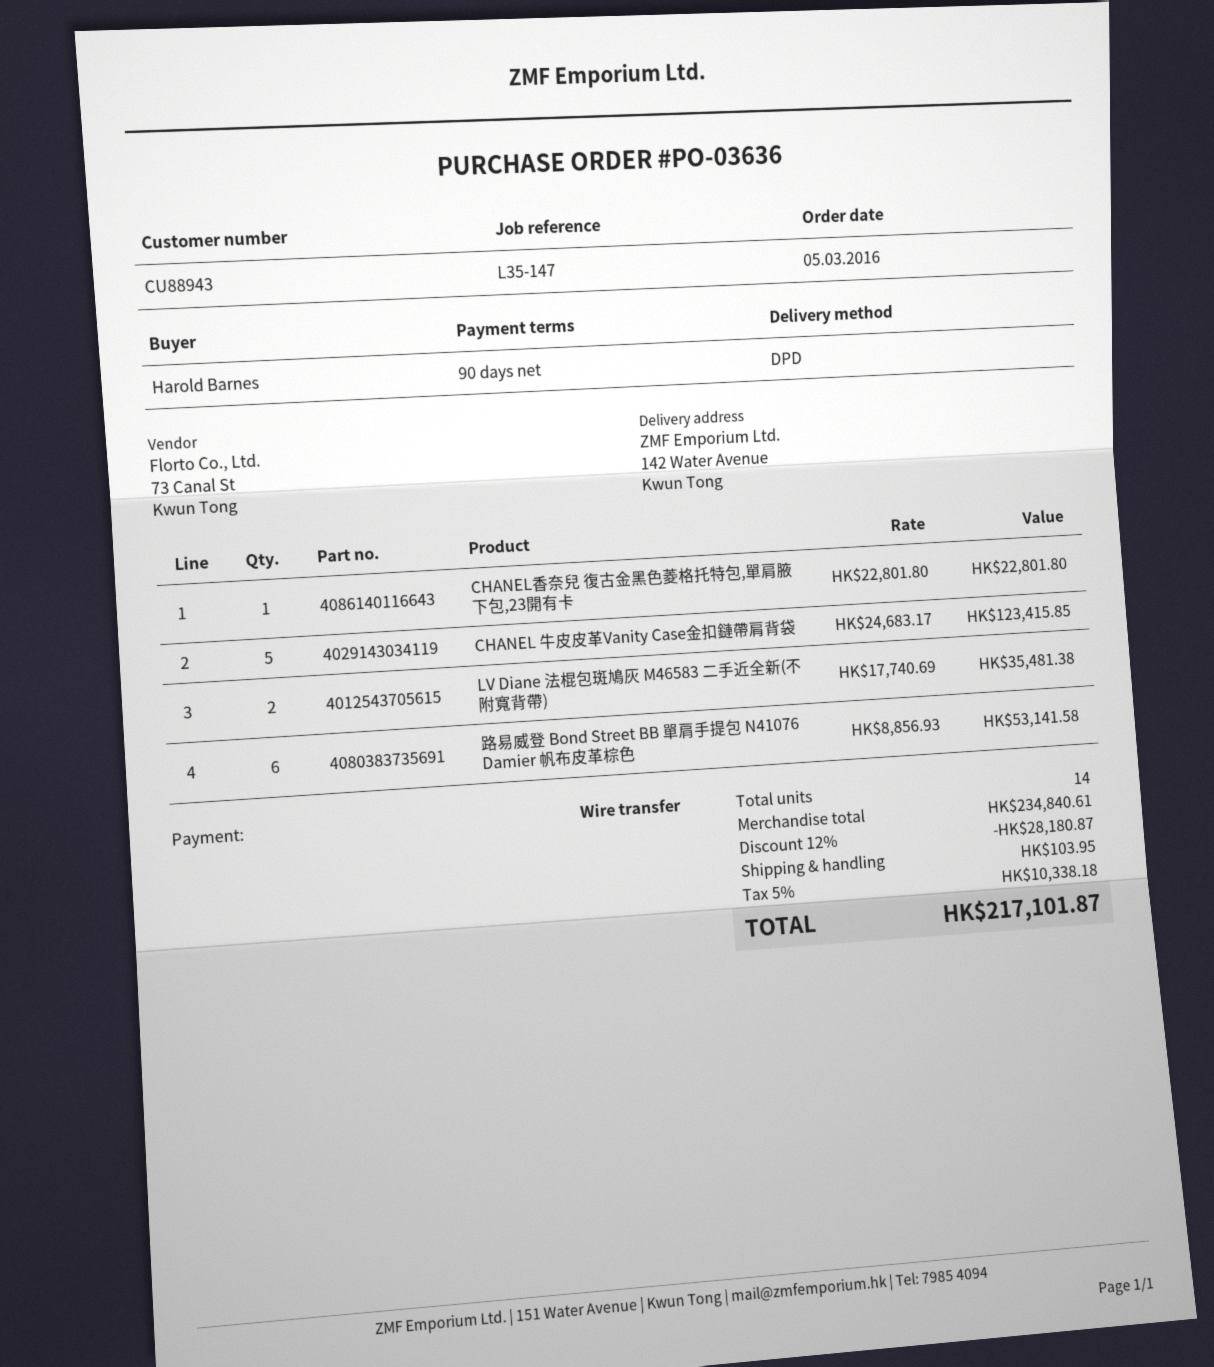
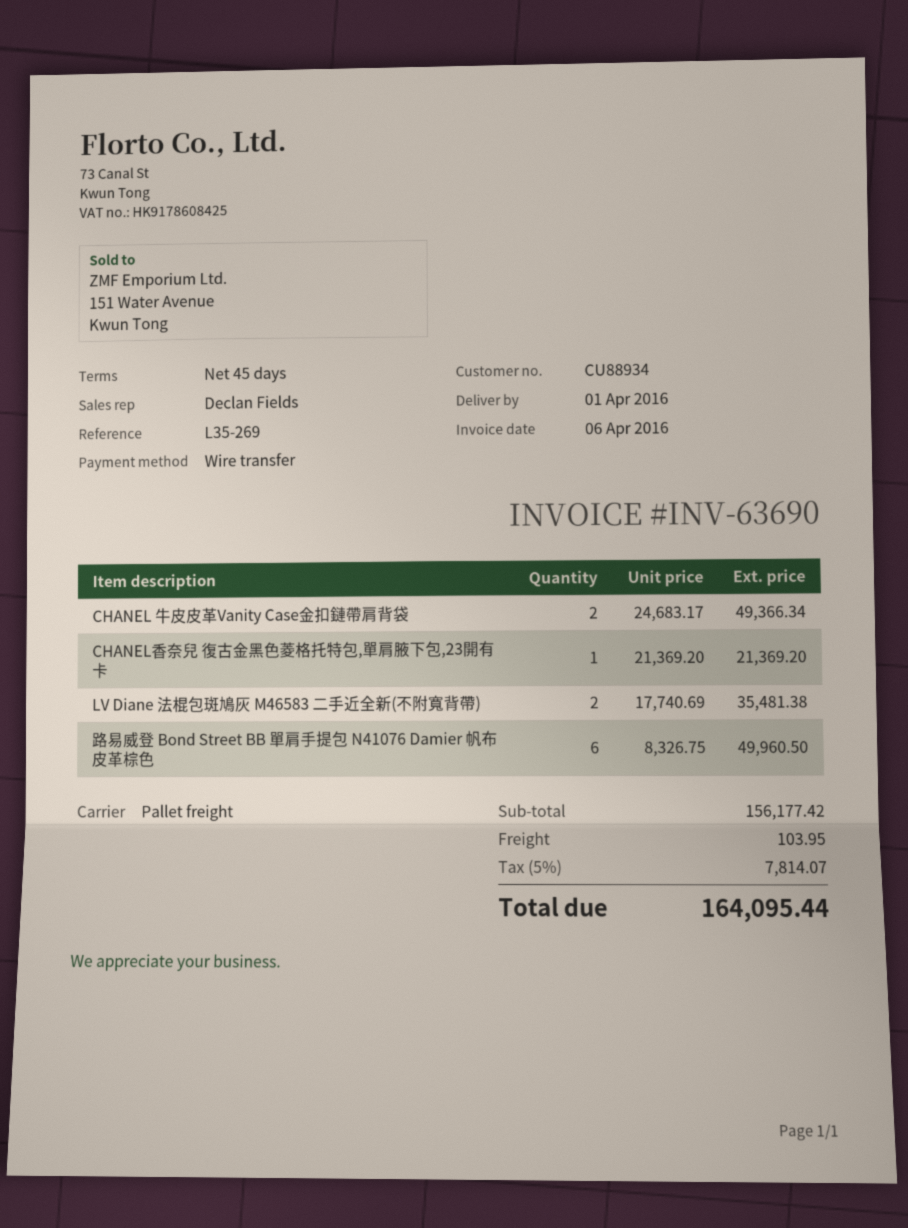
payment terms: 90 days -> 45 days
customer number: CU88943 -> CU88934
reference: L35-147 -> L35-269
shipping method: DPD -> pallet freight
CHANEL香奈兒 復古金黑色菱格托特包,單肩腋下包,23開有卡: 1 x 22801.80 = 22801.80 -> 1 x 21369.20 = 21369.20
CHANEL 牛皮皮革Vanity Case金扣鏈帶肩背袋: 5 x 24683.17 = 123415.85 -> 2 x 24683.17 = 49366.34
路易威登 Bond Street BB 單肩手提包 N41076 Damier 帆布皮革棕色: 6 x 8856.93 = 53141.58 -> 6 x 8326.75 = 49960.50
subtotal: 234840.61 -> 156177.42
discount: 12% = 28180.87 -> none
tax: 5% = 10338.18 -> 5% = 7814.07
total: 217101.87 -> 164095.44

